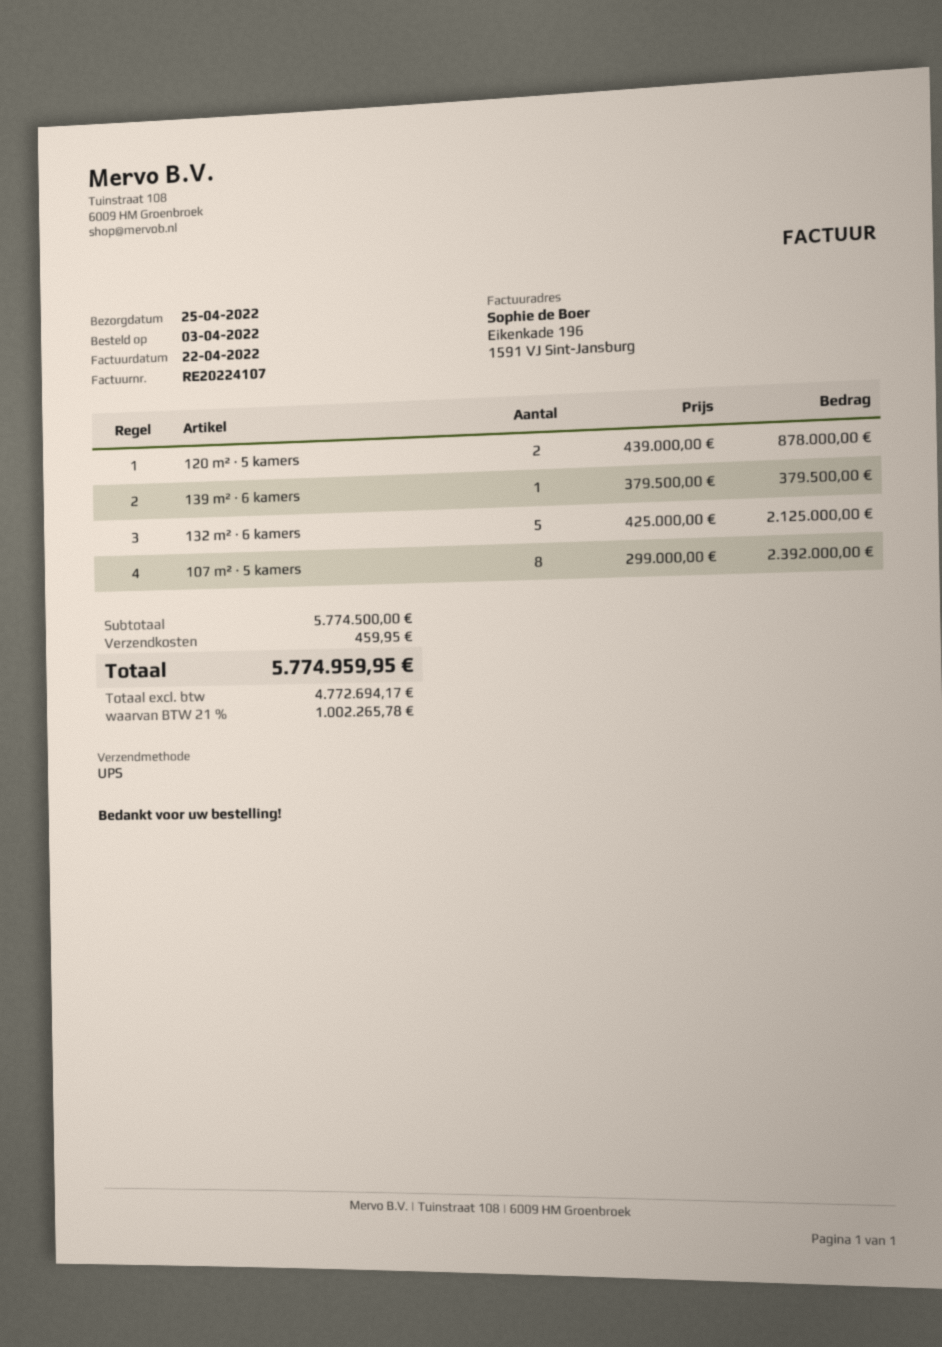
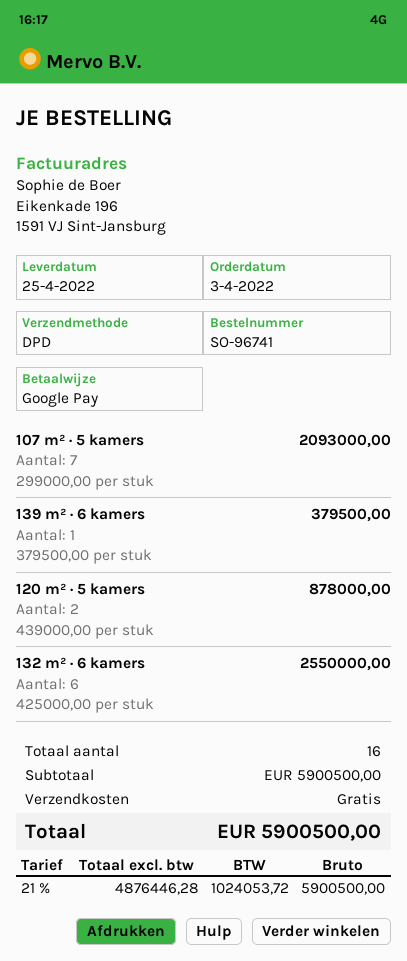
shipping method: UPS -> DPD
132 m² · 6 kamers: 5 x 425000.00 = 2125000.00 -> 6 x 425000.00 = 2550000.00
107 m² · 5 kamers: 8 x 299000.00 = 2392000.00 -> 7 x 299000.00 = 2093000.00
subtotal: 5774500.00 -> 5900500.00
shipping: 459.95 -> 0.00
net: 4772694.17 -> 4876446.28
tax: 21% = 1002265.78 -> 21% = 1024053.72
total: 5774959.95 -> 5900500.00

